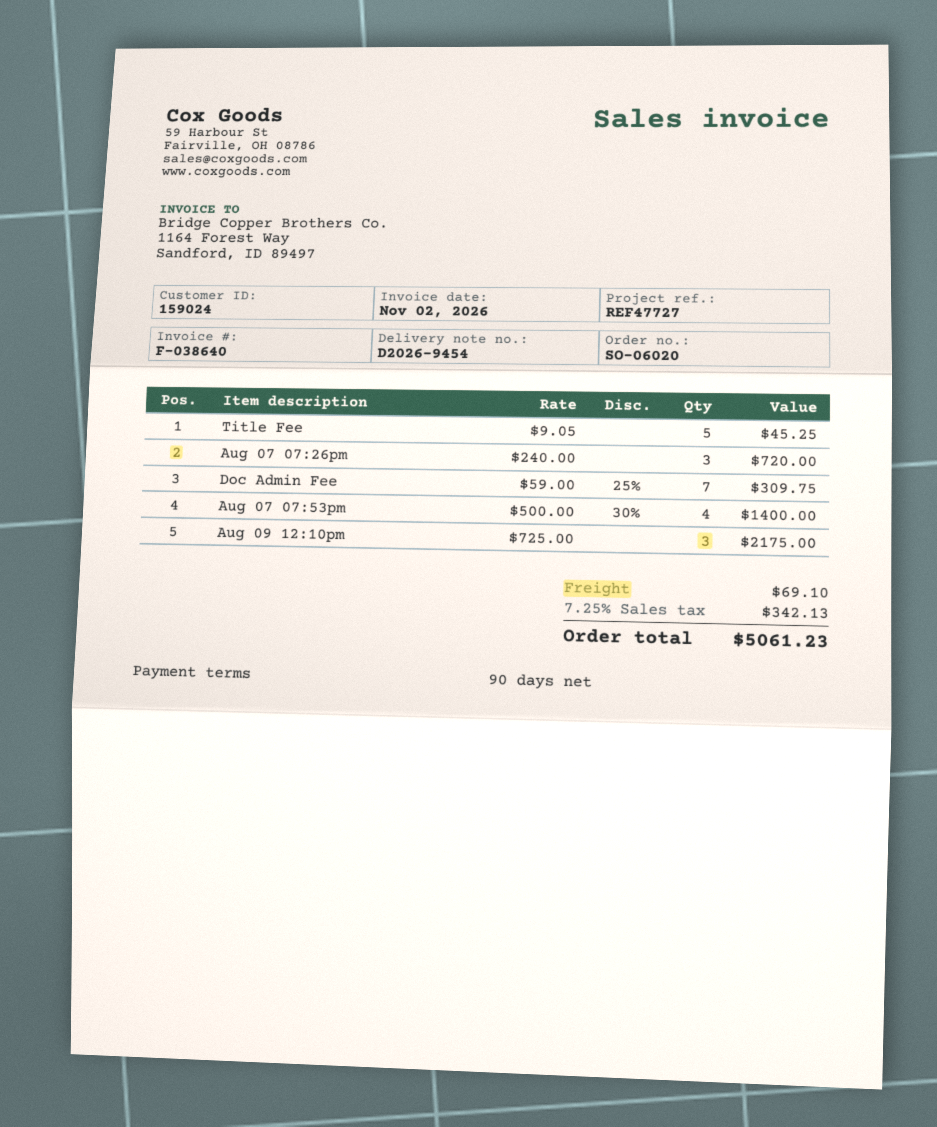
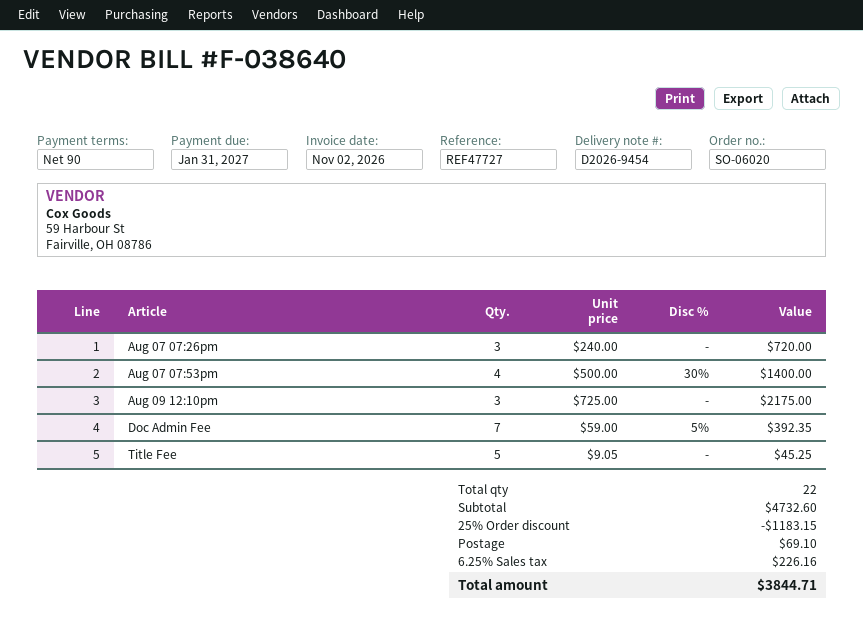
Doc Admin Fee: 7 x 59.00 - 25% = 309.75 -> 7 x 59.00 - 5% = 392.35
discount: none -> 25% = 1183.15
tax: 7.25% = 342.13 -> 6.25% = 226.16
total: 5061.23 -> 3844.71

